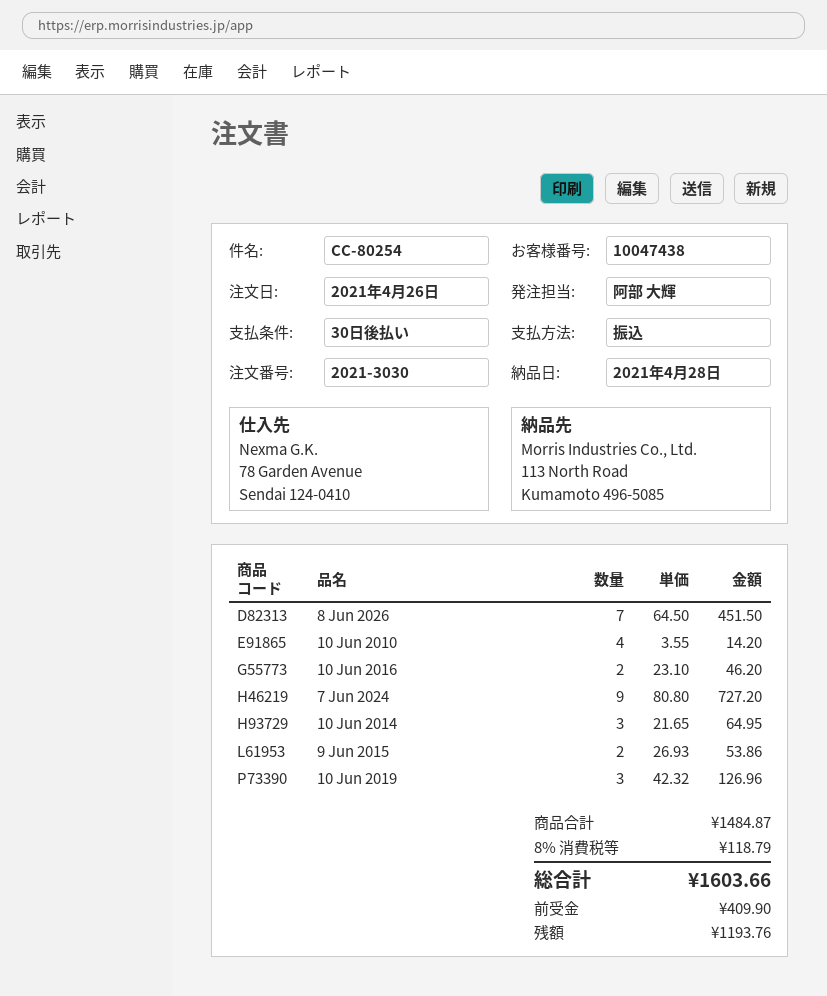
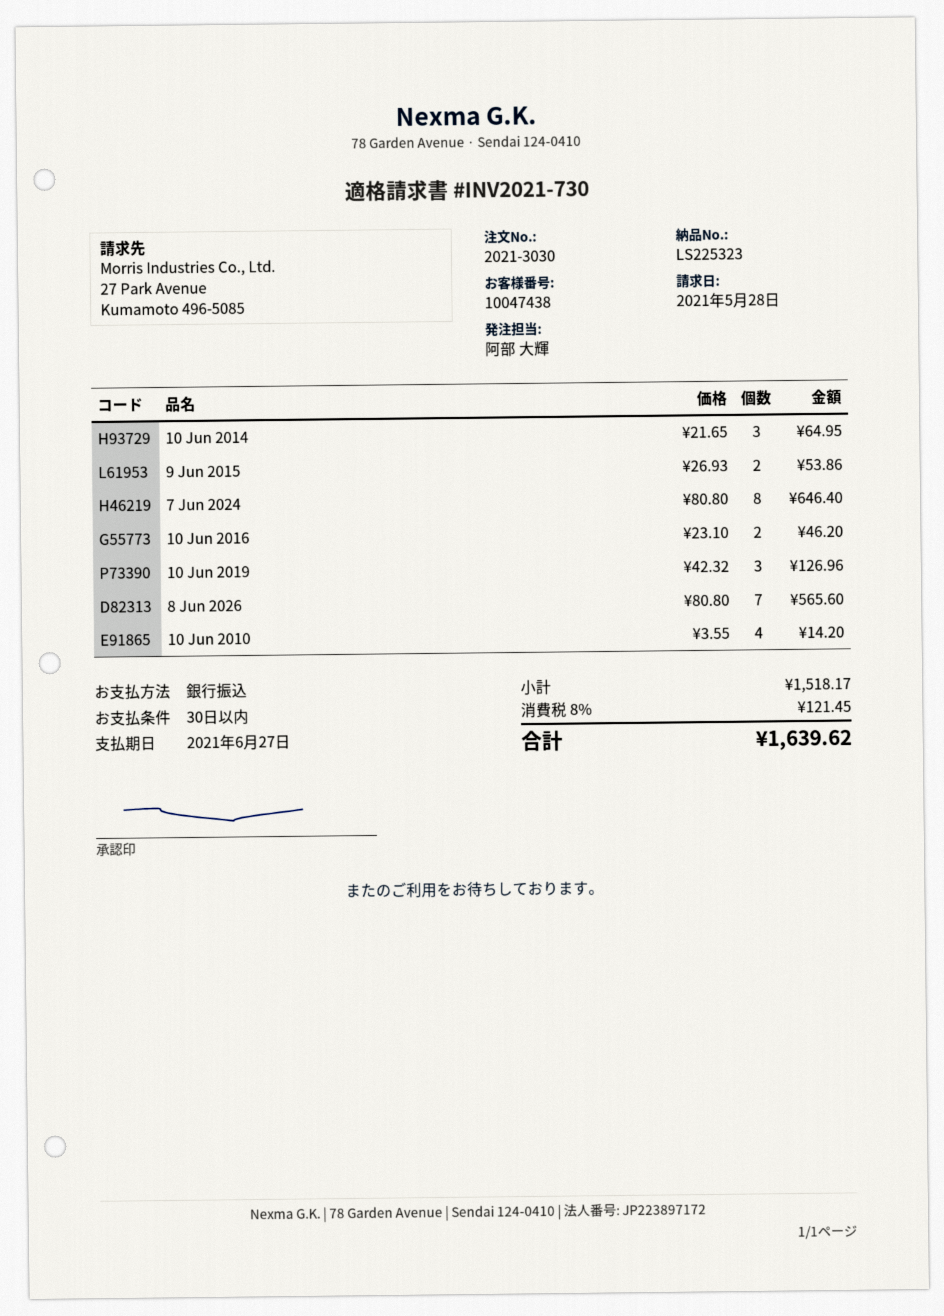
8 Jun 2026: 7 x 64.50 = 451.50 -> 7 x 80.80 = 565.60
7 Jun 2024: 9 x 80.80 = 727.20 -> 8 x 80.80 = 646.40
subtotal: 1484.87 -> 1518.17
tax: 8% = 118.79 -> 8% = 121.45
total: 1603.66 -> 1639.62

